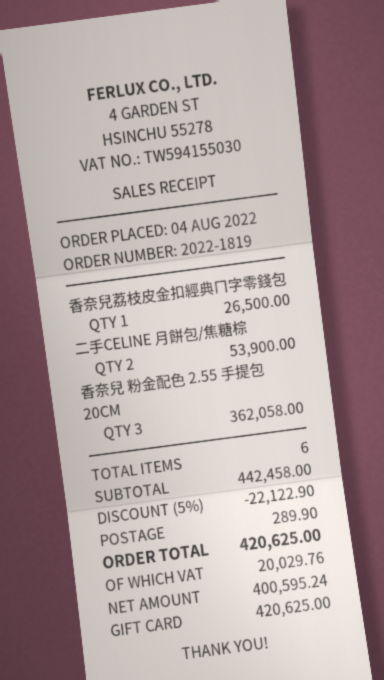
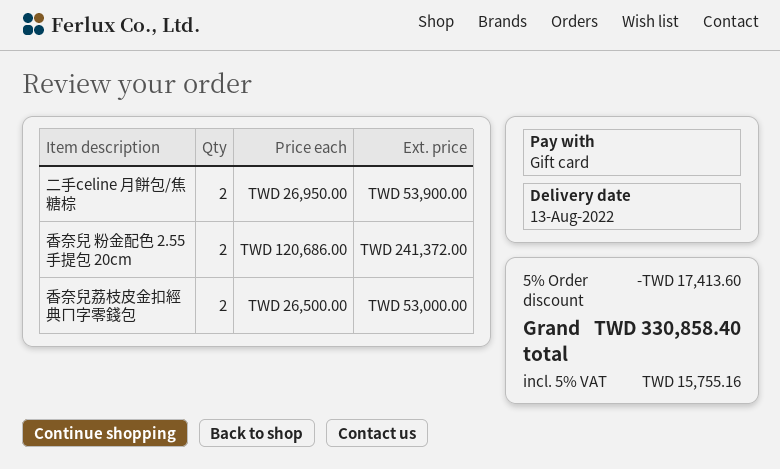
香奈兒荔枝皮金扣經典ㄇ字零錢包: 1 for 26500.00 -> 2 for 53000.00
香奈兒 粉金配色 2.55 手提包 20CM: 3 for 362058.00 -> 2 for 241372.00
discount: 5% = 22122.90 -> 5% = 17413.60
shipping: 289.90 -> none
tax: 20029.76 -> 15755.16
total: 420625.00 -> 330858.40

